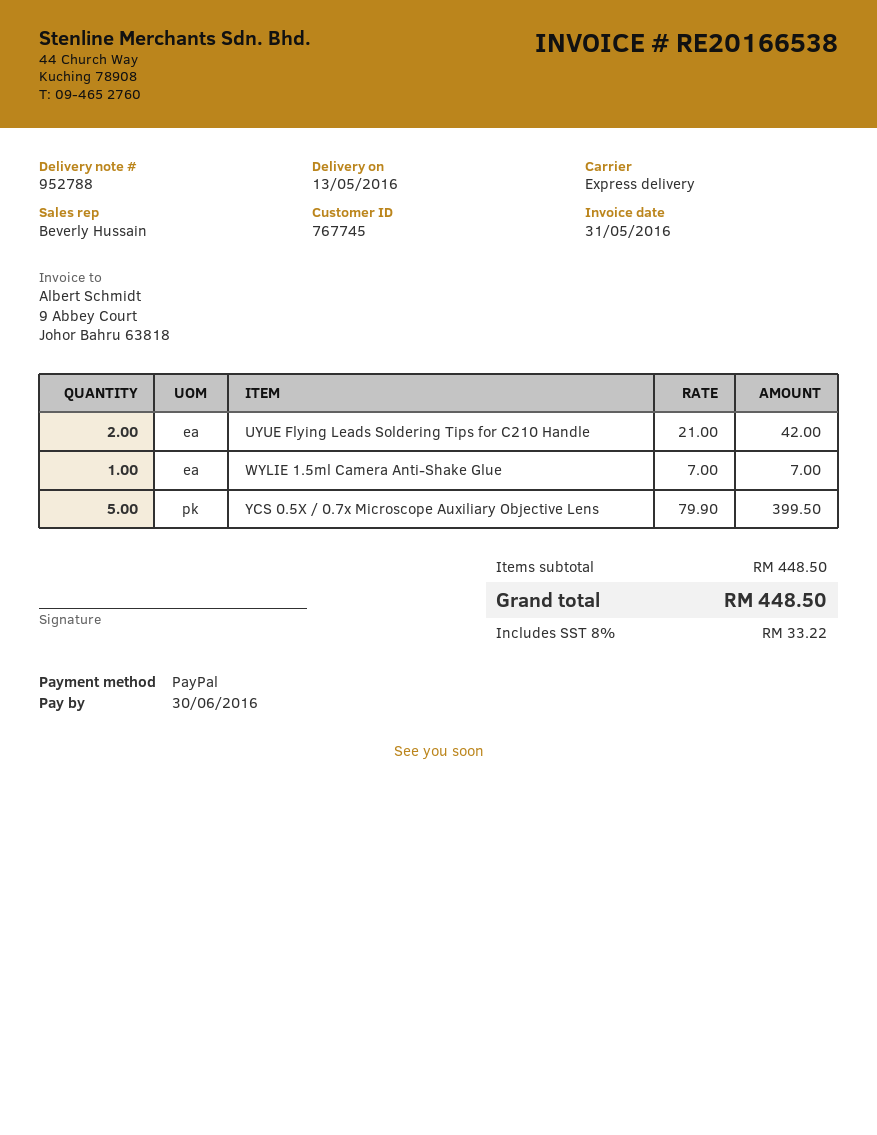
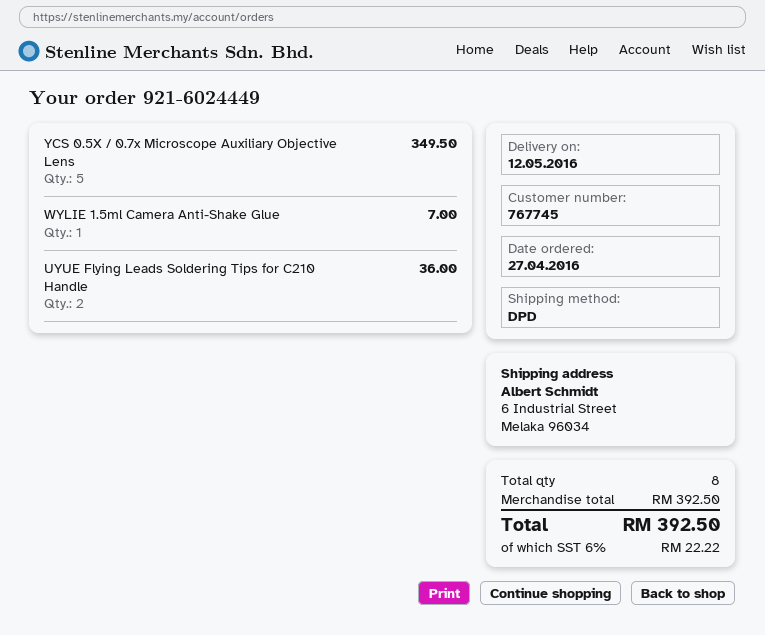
delivery date: 2016-05-13 -> 2016-05-12
shipping method: express -> DPD
UYUE Flying Leads Soldering Tips for C210 Handle: 2 for 42.00 -> 2 for 36.00
YCS 0.5X / 0.7x Microscope Auxiliary Objective Lens: 5 for 399.50 -> 5 for 349.50
subtotal: 448.50 -> 392.50
tax: 8% = 33.22 -> 6% = 22.22
total: 448.50 -> 392.50

